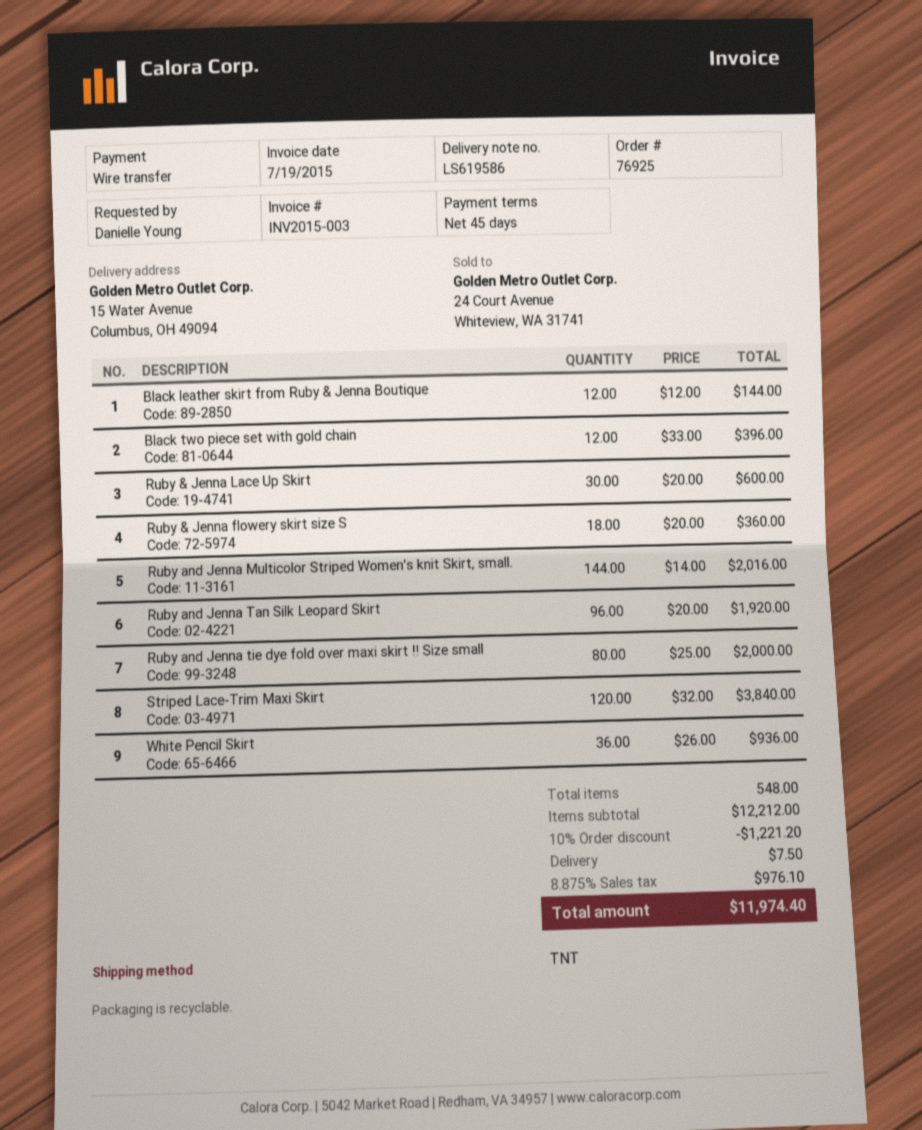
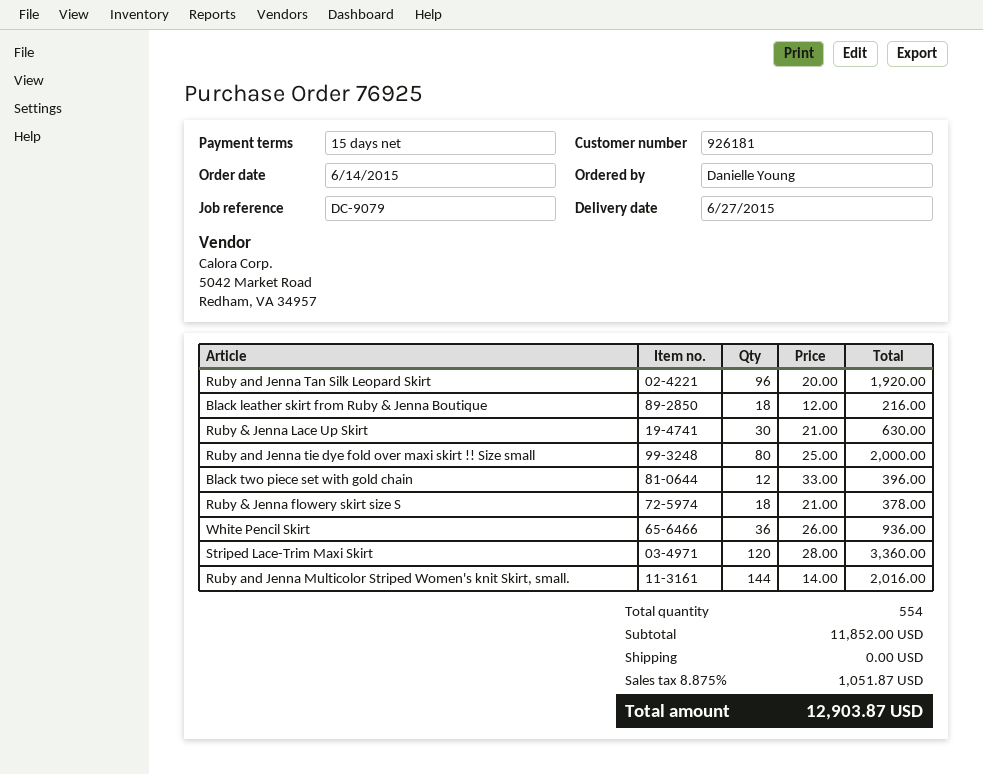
payment terms: 45 days -> 15 days
Black leather skirt from Ruby & Jenna Boutique: 12 x 12.00 = 144.00 -> 18 x 12.00 = 216.00
Ruby & Jenna Lace Up Skirt: 30 x 20.00 = 600.00 -> 30 x 21.00 = 630.00
Ruby & Jenna flowery skirt size S: 18 x 20.00 = 360.00 -> 18 x 21.00 = 378.00
Striped Lace-Trim Maxi Skirt: 120 x 32.00 = 3840.00 -> 120 x 28.00 = 3360.00
total quantity: 548 -> 554
subtotal: 12212.00 -> 11852.00
discount: 10% = 1221.20 -> none
shipping: 7.50 -> 0.00
tax: 8.875% = 976.10 -> 8.875% = 1051.87
total: 11974.40 -> 12903.87

